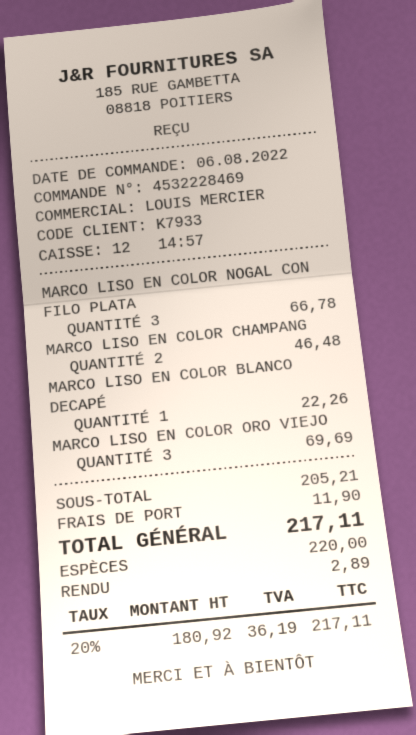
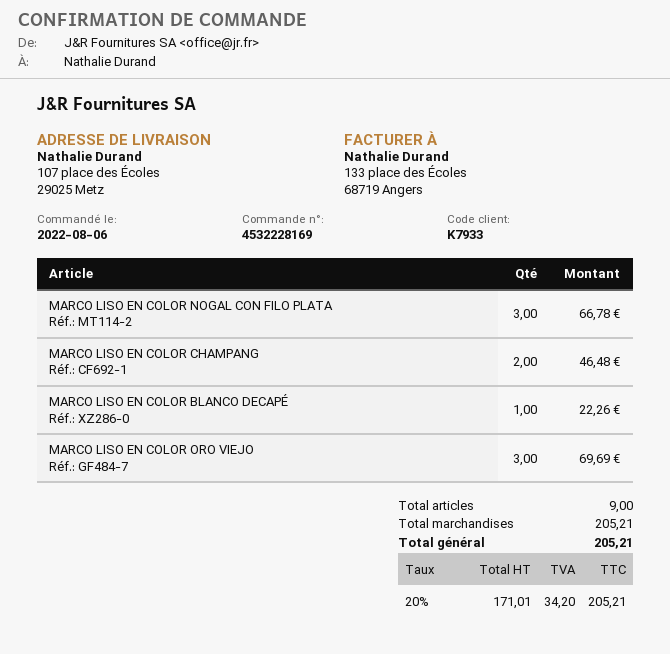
order number: 4532228469 -> 4532228169
shipping: 11.90 -> none
net: 180.92 -> 171.01
tax: 20% = 36.19 -> 20% = 34.20
total: 217.11 -> 205.21

